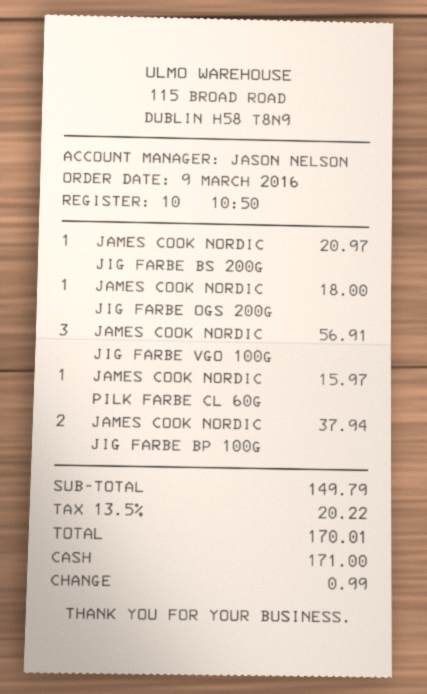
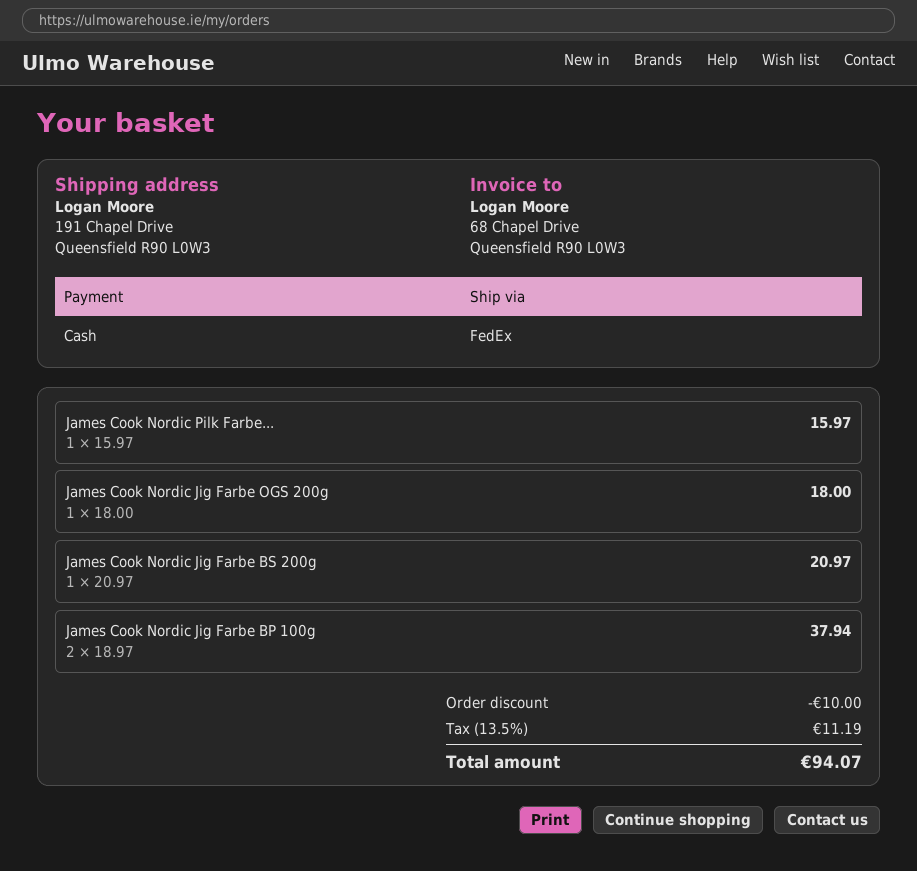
JAMES COOK NORDIC JIG FARBE VGO 100G: 3 for 56.91 -> none
discount: none -> 10.00
tax: 13.5% = 20.22 -> 13.5% = 11.19
total: 170.01 -> 94.07

